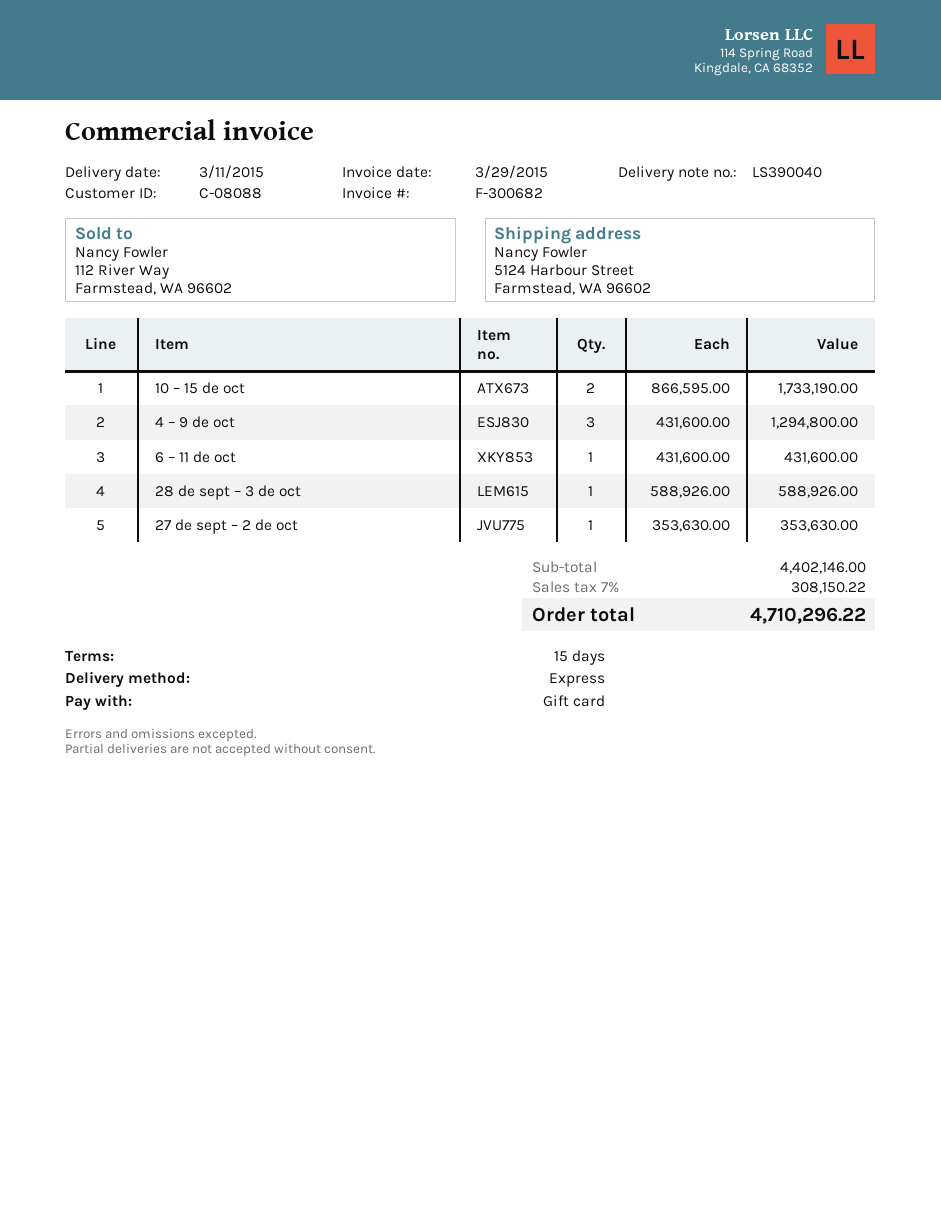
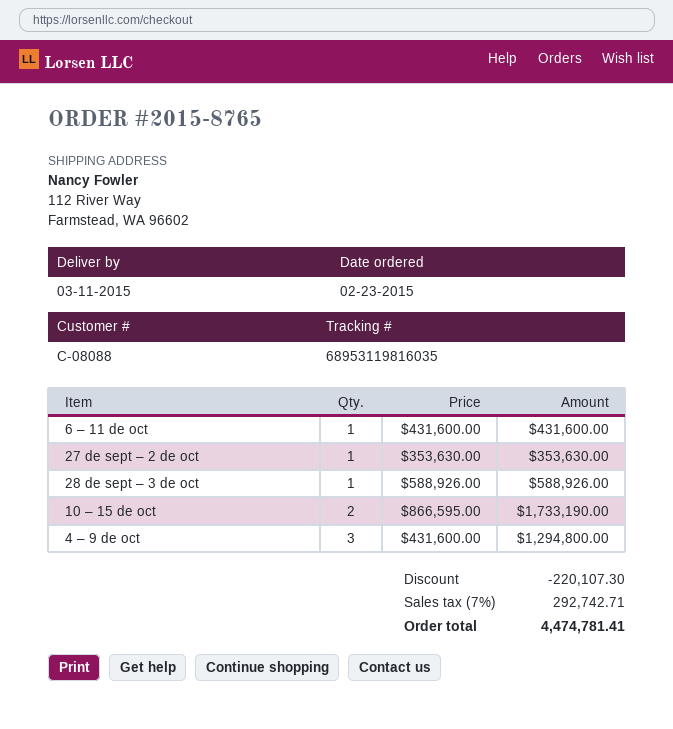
ship to: 5124 Harbour Street, Farmstead, WA 96602 -> 112 River Way, Farmstead, WA 96602
discount: none -> 220107.30
tax: 7% = 308150.22 -> 7% = 292742.71
total: 4710296.22 -> 4474781.41

